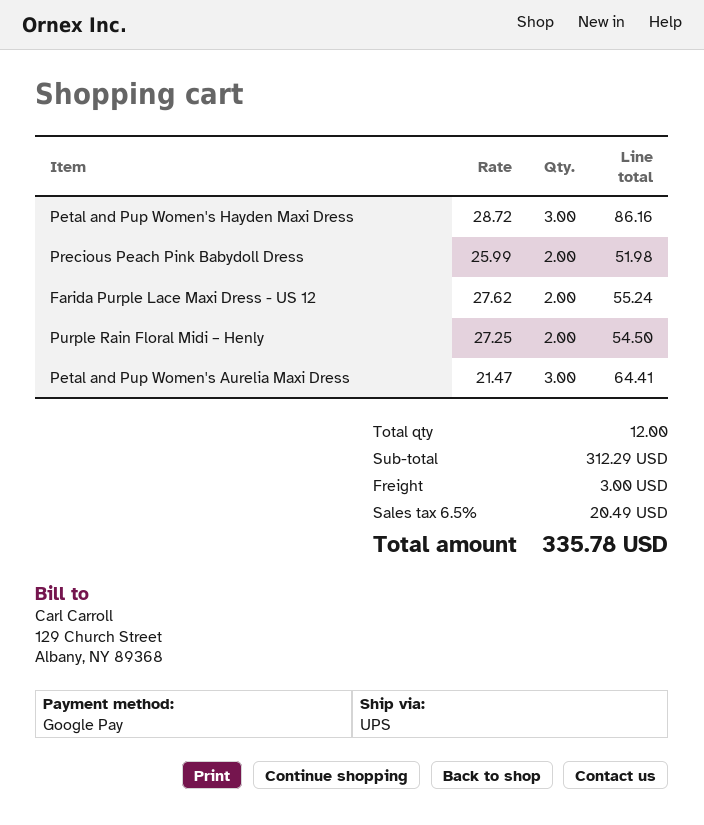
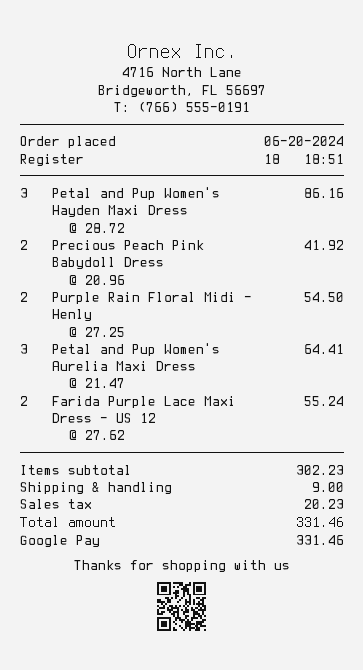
Precious Peach Pink Babydoll Dress: 2 x 25.99 = 51.98 -> 2 x 20.96 = 41.92
subtotal: 312.29 -> 302.23
shipping: 3.00 -> 9.00
tax: 20.49 -> 20.23
total: 335.78 -> 331.46

